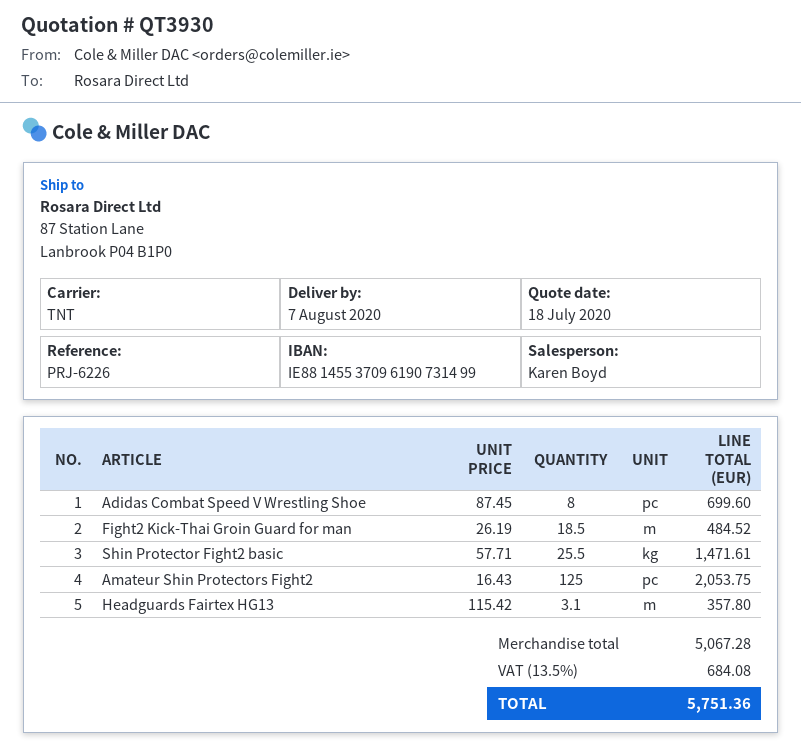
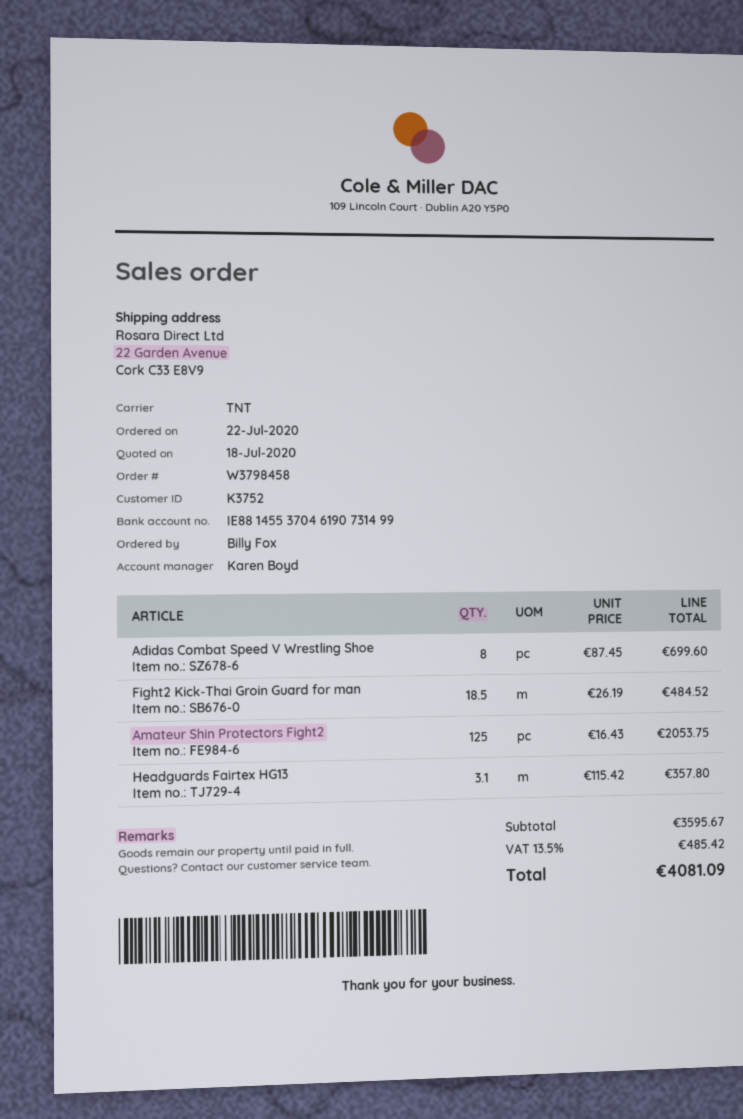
bank account: IE88145537096190731499 -> IE88145537046190731499
ship to: 87 Station Lane, Lanbrook P04 B1P0 -> 22 Garden Avenue, Cork C33 E8V9
Shin Protector Fight2 basic: 25.5 x 57.71 = 1471.61 -> none
subtotal: 5067.28 -> 3595.67
tax: 13.5% = 684.08 -> 13.5% = 485.42
total: 5751.36 -> 4081.09

